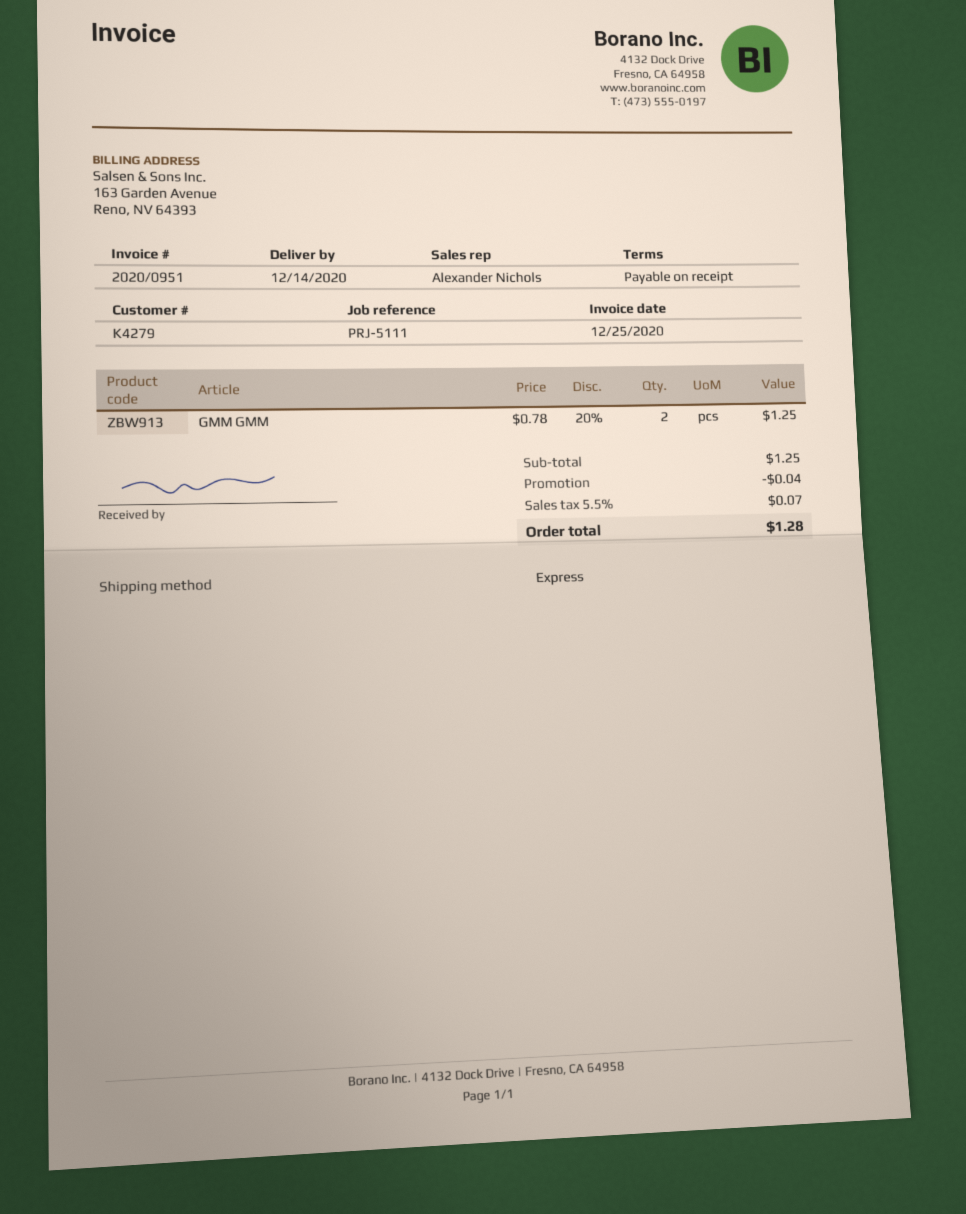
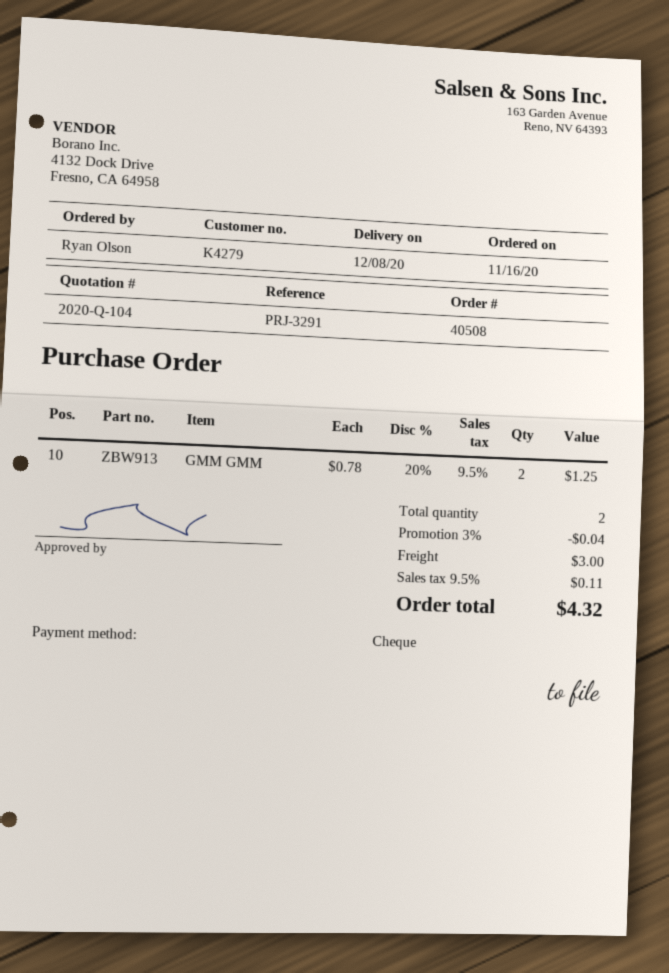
delivery date: 2020-12-14 -> 2020-12-08
reference: PRJ-5111 -> PRJ-3291
shipping: none -> 3.00
tax: 5.5% = 0.07 -> 9.5% = 0.11
total: 1.28 -> 4.32

